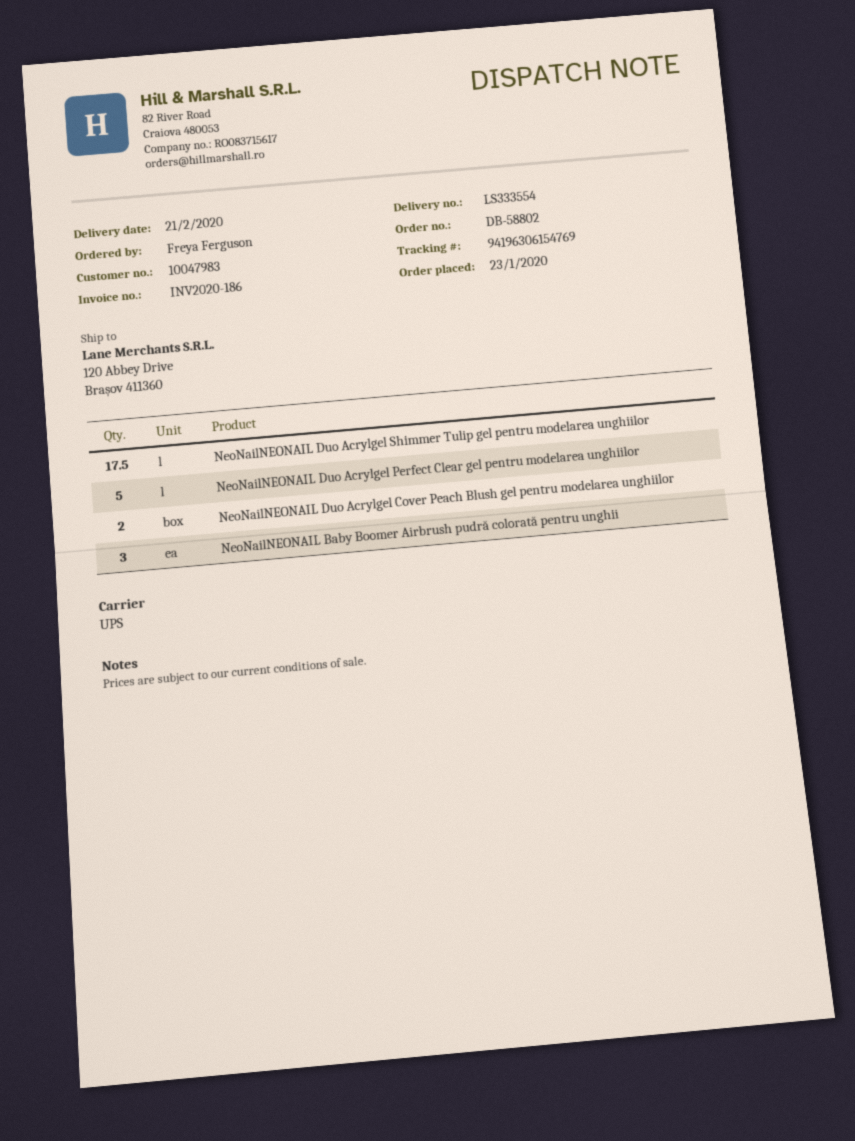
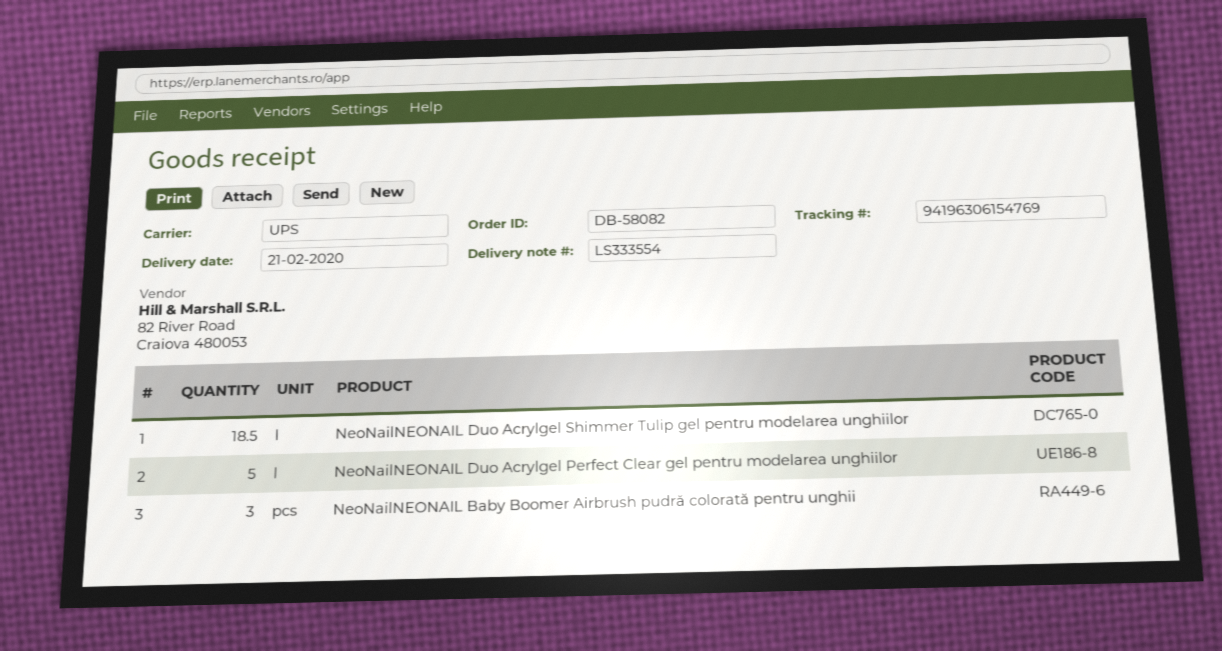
order number: DB-58802 -> DB-58082
NeoNailNEONAIL Duo Acrylgel Shimmer Tulip gel pentru modelarea unghiilor: 17.5 -> 18.5
NeoNailNEONAIL Duo Acrylgel Cover Peach Blush gel pentru modelarea unghiilor: 2 -> none

